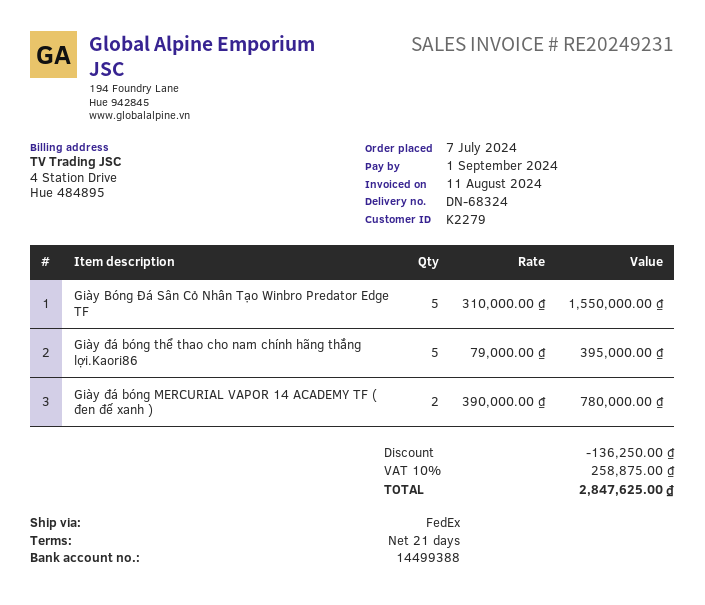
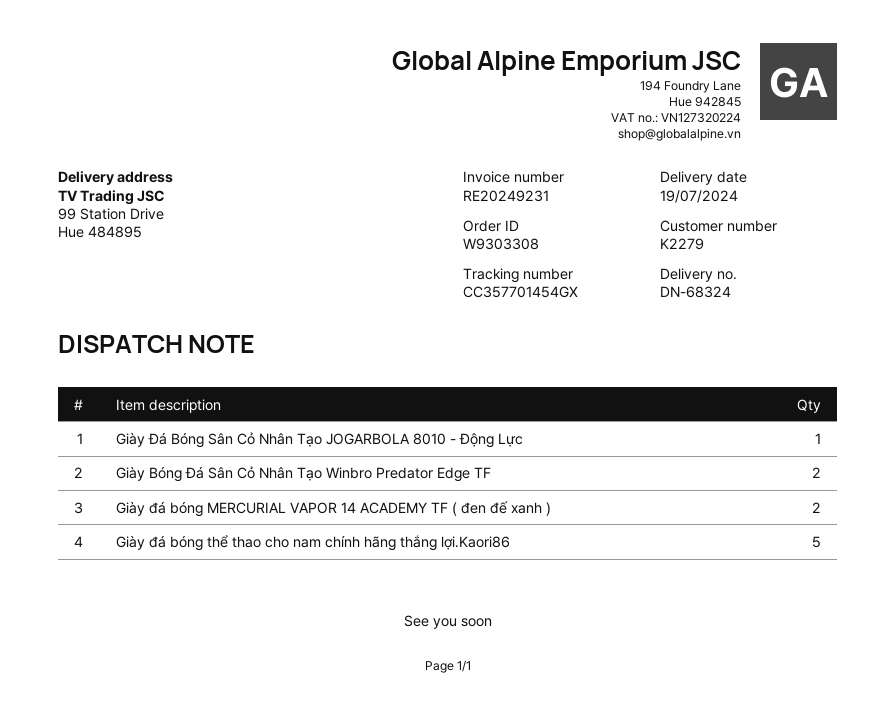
Giày Bóng Đá Sân Cỏ Nhân Tạo Winbro Predator Edge TF: 5 -> 2
Giày Đá Bóng Sân Cỏ Nhân Tạo JOGARBOLA 8010 - Động Lực: none -> 1

